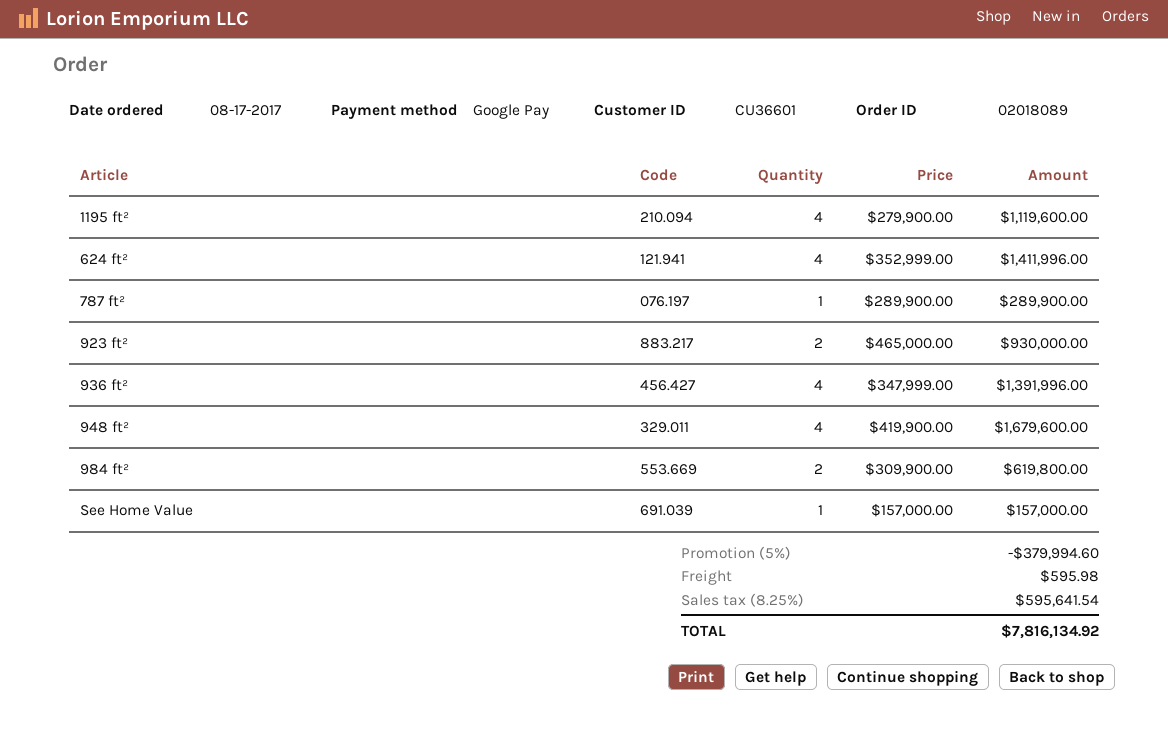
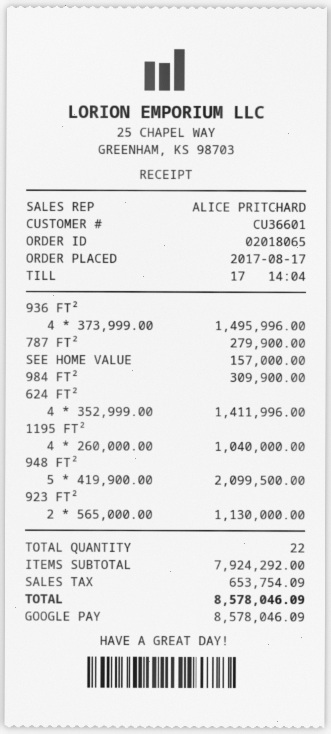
order number: 02018089 -> 02018065
1195 ft²: 4 x 279900.00 = 1119600.00 -> 4 x 260000.00 = 1040000.00
787 ft²: 1 x 289900.00 = 289900.00 -> 1 x 279900.00 = 279900.00
923 ft²: 2 x 465000.00 = 930000.00 -> 2 x 565000.00 = 1130000.00
936 ft²: 4 x 347999.00 = 1391996.00 -> 4 x 373999.00 = 1495996.00
948 ft²: 4 x 419900.00 = 1679600.00 -> 5 x 419900.00 = 2099500.00
984 ft²: 2 x 309900.00 = 619800.00 -> 1 x 309900.00 = 309900.00
discount: 5% = 379994.60 -> none
shipping: 595.98 -> none
tax: 595641.54 -> 653754.09
total: 7816134.92 -> 8578046.09

